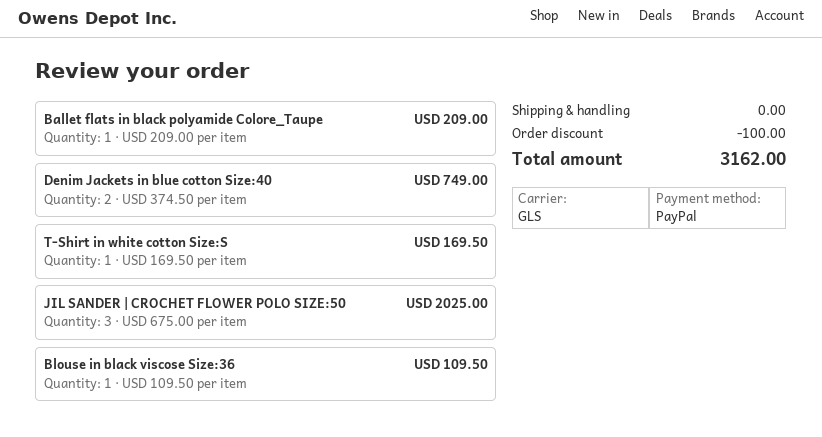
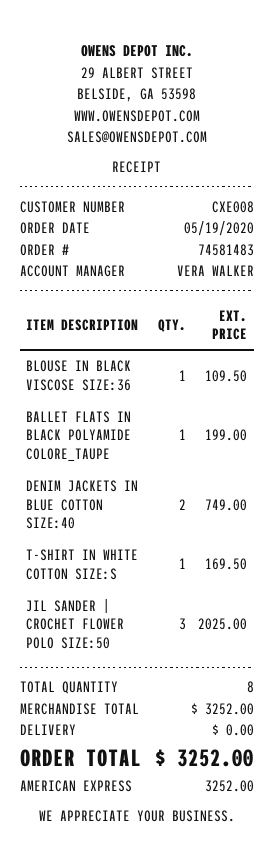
payment method: PayPal -> American Express
Ballet flats in black polyamide Colore_Taupe: 1 for 209.00 -> 1 for 199.00
discount: 100.00 -> none
total: 3162.00 -> 3252.00

